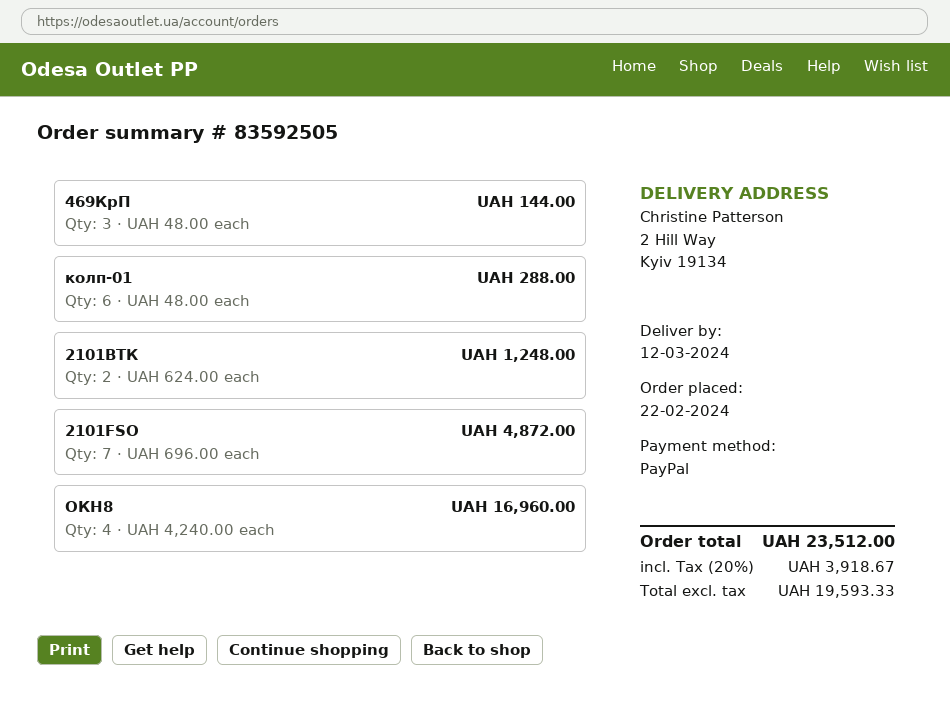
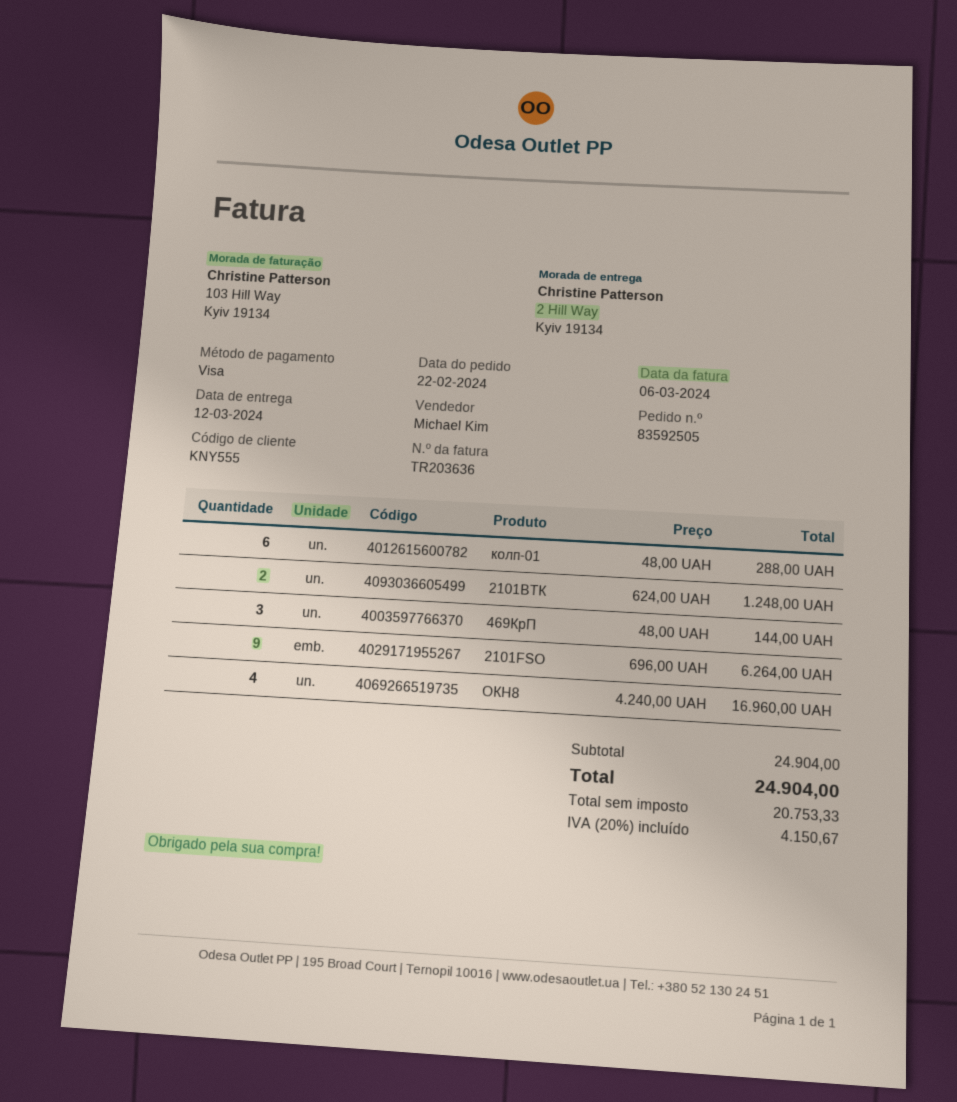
payment method: PayPal -> Visa
2101FSO: 7 x 696.00 = 4872.00 -> 9 x 696.00 = 6264.00
net: 19593.33 -> 20753.33
tax: 20% = 3918.67 -> 20% = 4150.67
total: 23512.00 -> 24904.00

